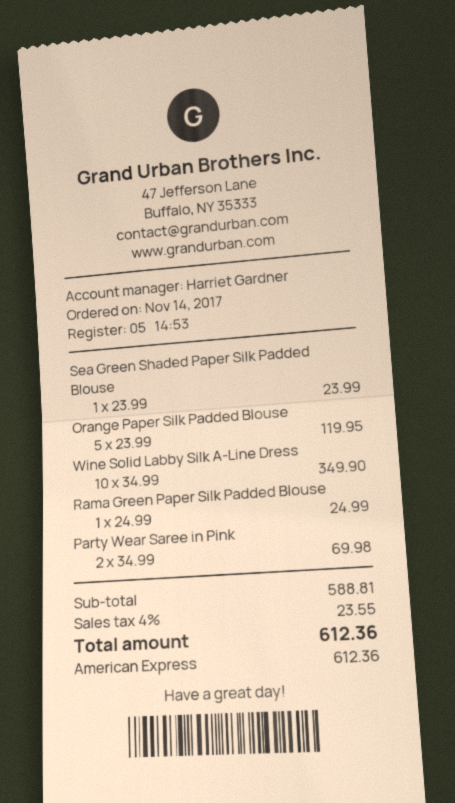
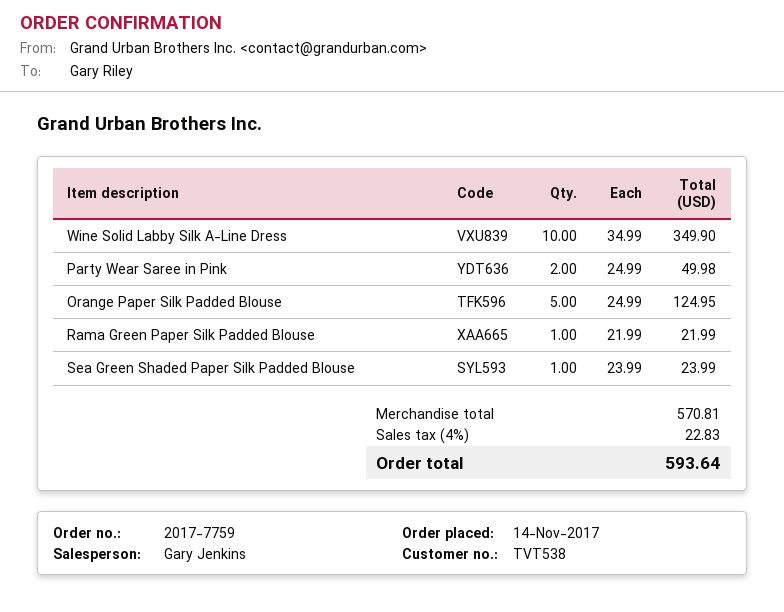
sales rep: Harriet Gardner -> Gary Jenkins
Orange Paper Silk Padded Blouse: 5 x 23.99 = 119.95 -> 5 x 24.99 = 124.95
Rama Green Paper Silk Padded Blouse: 1 x 24.99 = 24.99 -> 1 x 21.99 = 21.99
Party Wear Saree in Pink: 2 x 34.99 = 69.98 -> 2 x 24.99 = 49.98
subtotal: 588.81 -> 570.81
tax: 4% = 23.55 -> 4% = 22.83
total: 612.36 -> 593.64

